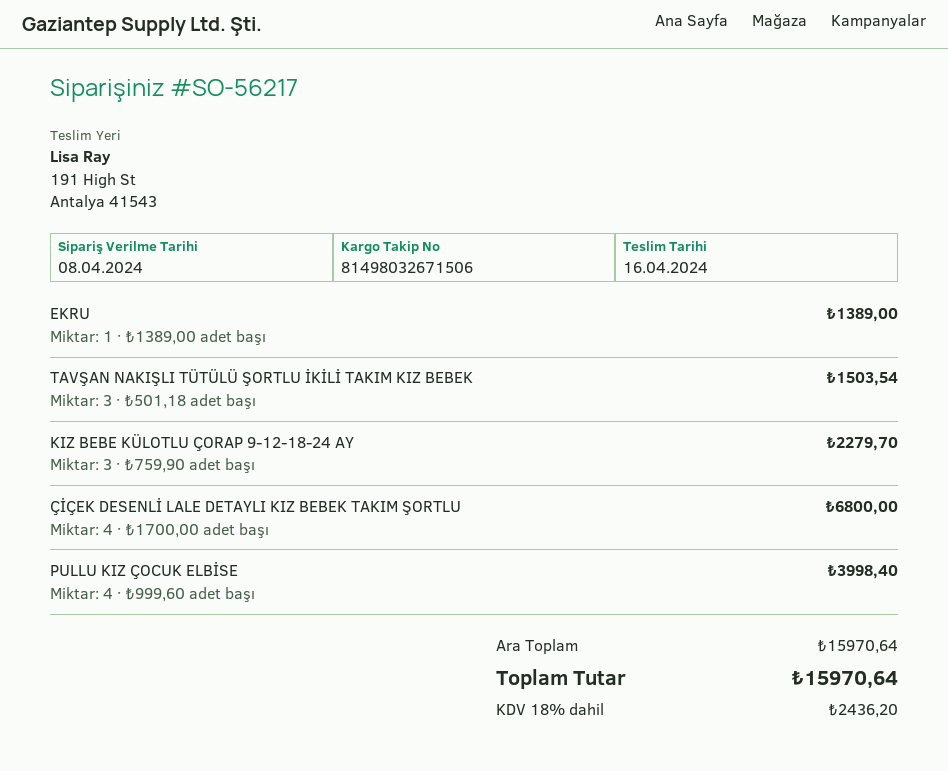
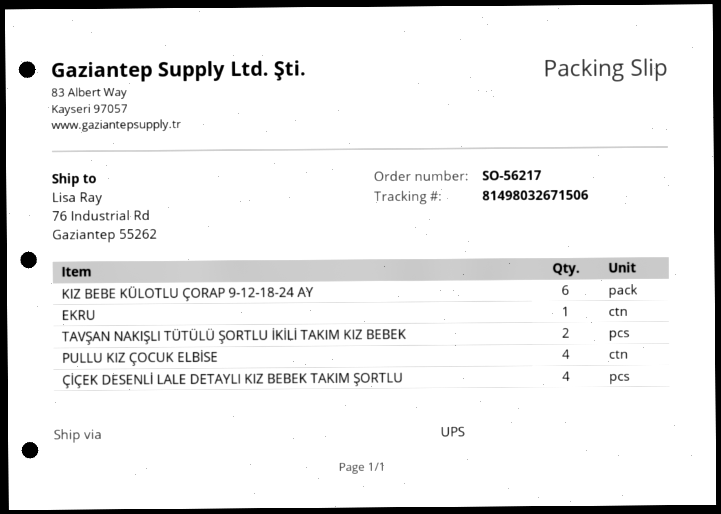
ship to: 191 High St, Antalya 41543 -> 76 Industrial Rd, Gaziantep 55262
TAVŞAN NAKIŞLI TÜTÜLÜ ŞORTLU İKİLİ TAKIM KIZ BEBEK: 3 -> 2
KIZ BEBE KÜLOTLU ÇORAP 9-12-18-24 AY: 3 -> 6

